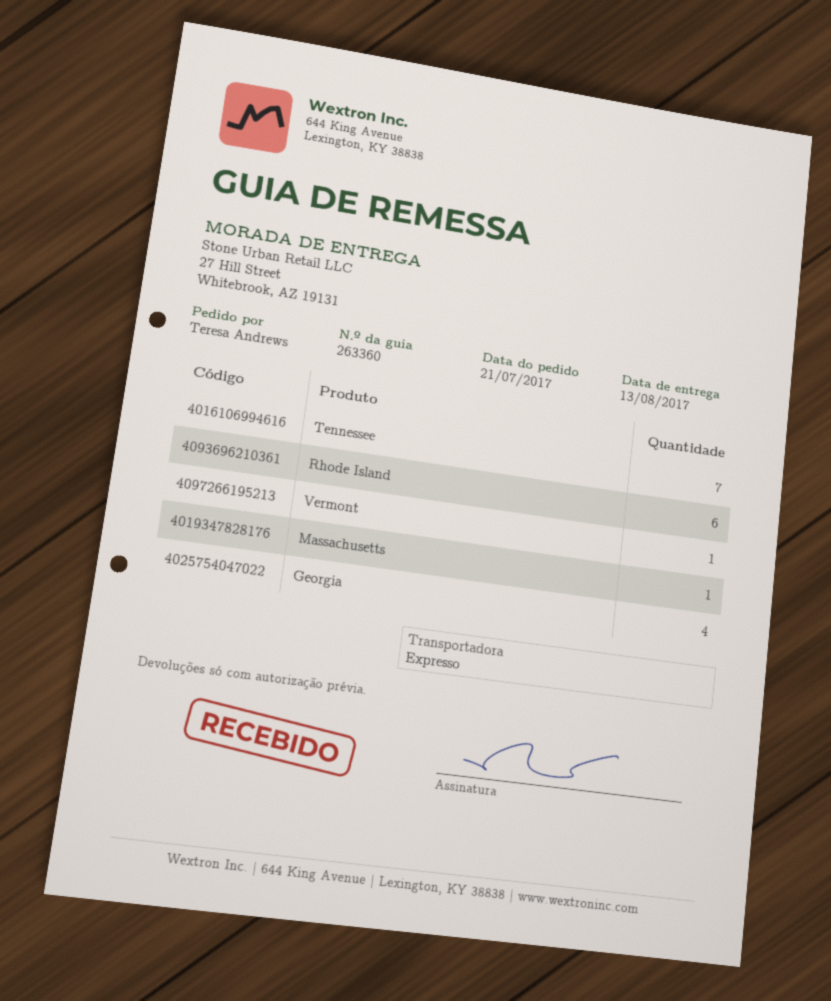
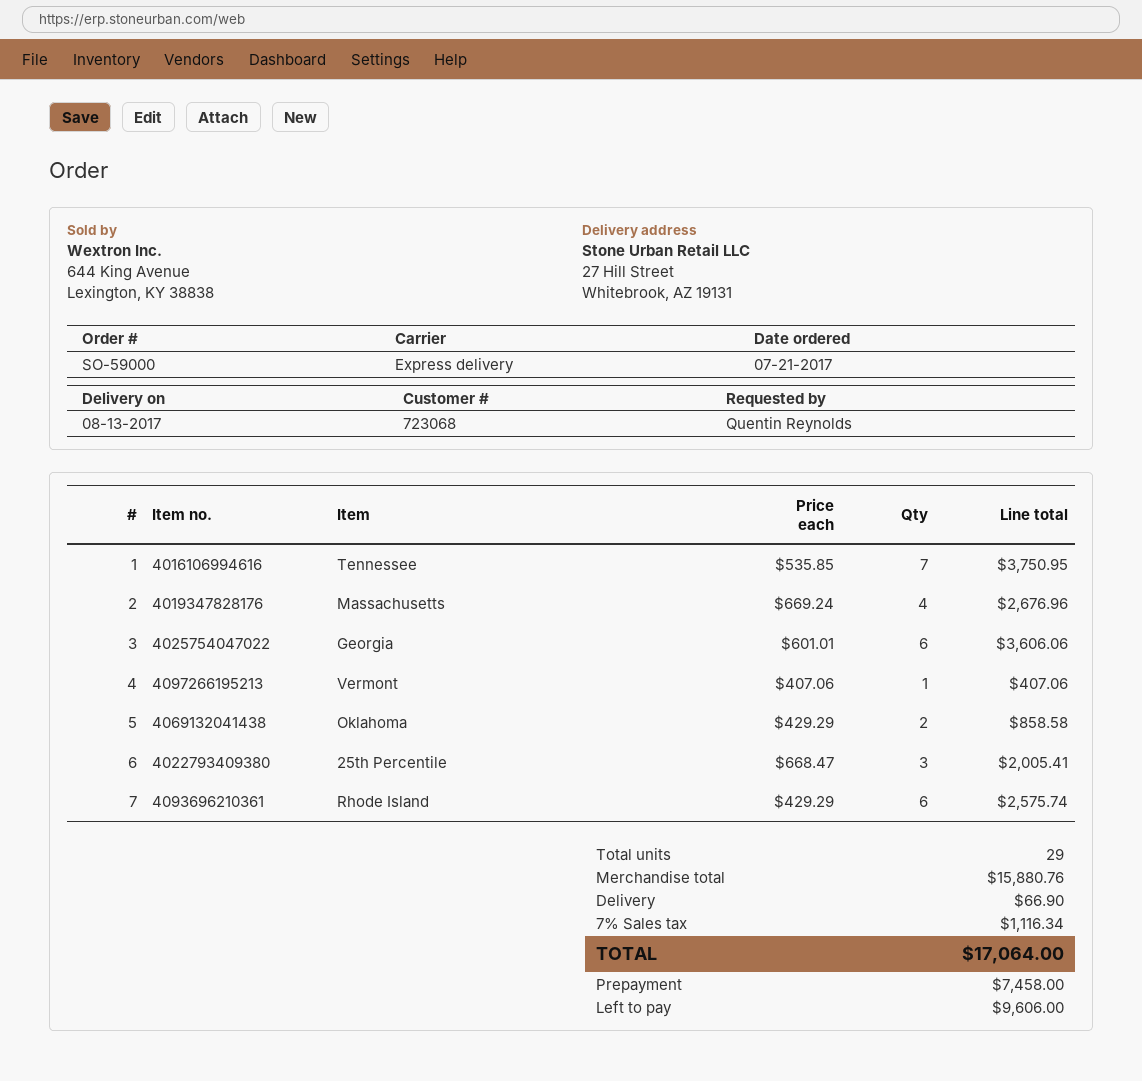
ordered by: Teresa Andrews -> Quentin Reynolds
Massachusetts: 1 -> 4
Georgia: 4 -> 6
Oklahoma: none -> 2
25th Percentile: none -> 3

